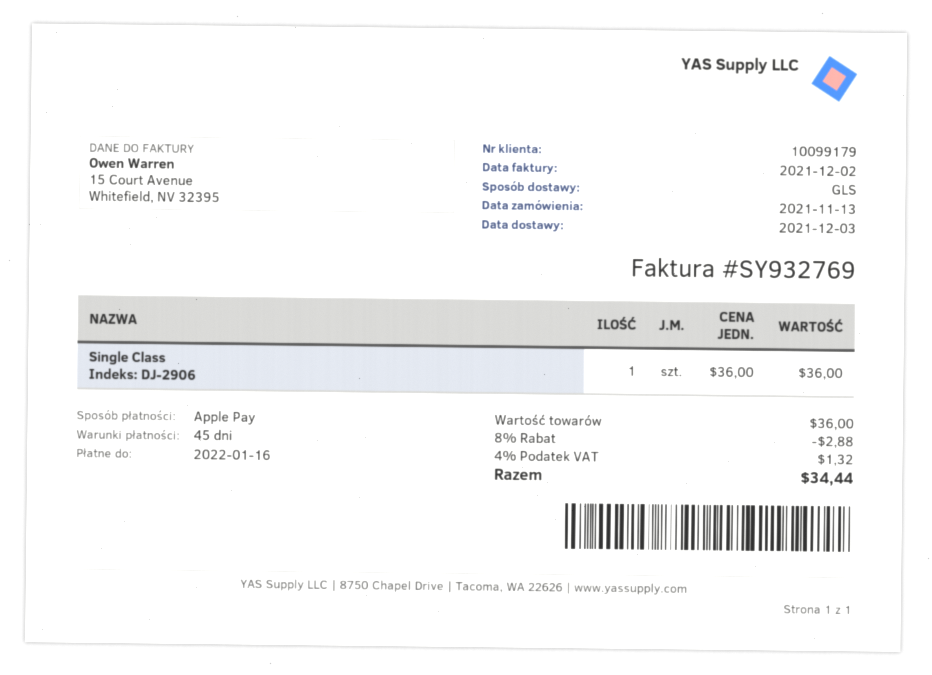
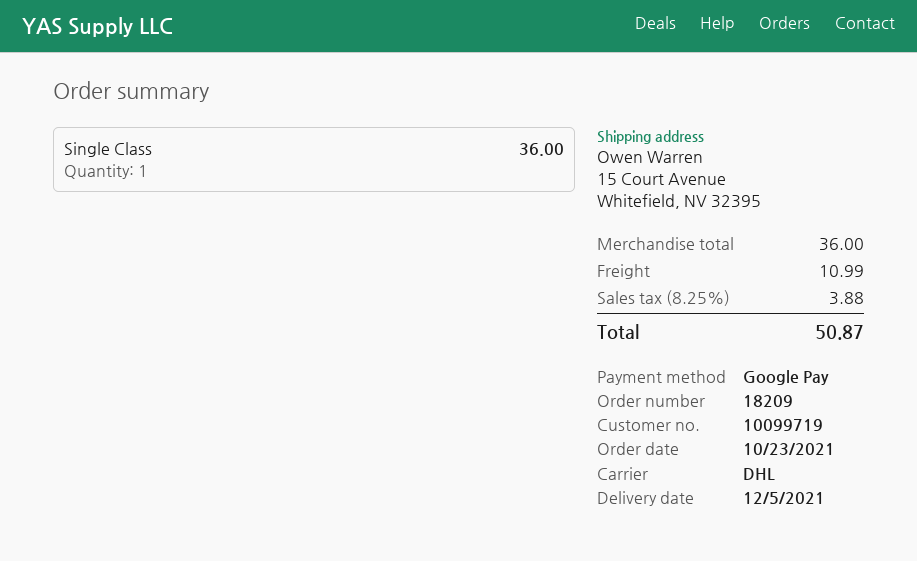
order date: 2021-11-13 -> 2021-10-23
delivery date: 2021-12-03 -> 2021-12-05
customer number: 10099179 -> 10099719
payment method: Apple Pay -> Google Pay
shipping method: GLS -> DHL
discount: 8% = 2.88 -> none
shipping: none -> 10.99
tax: 4% = 1.32 -> 8.25% = 3.88
total: 34.44 -> 50.87

